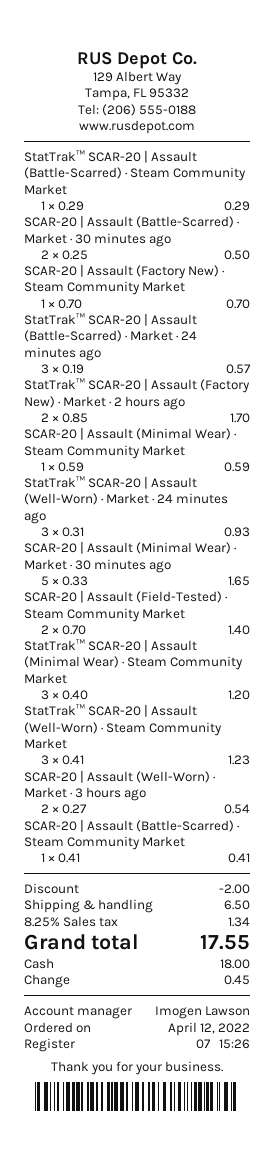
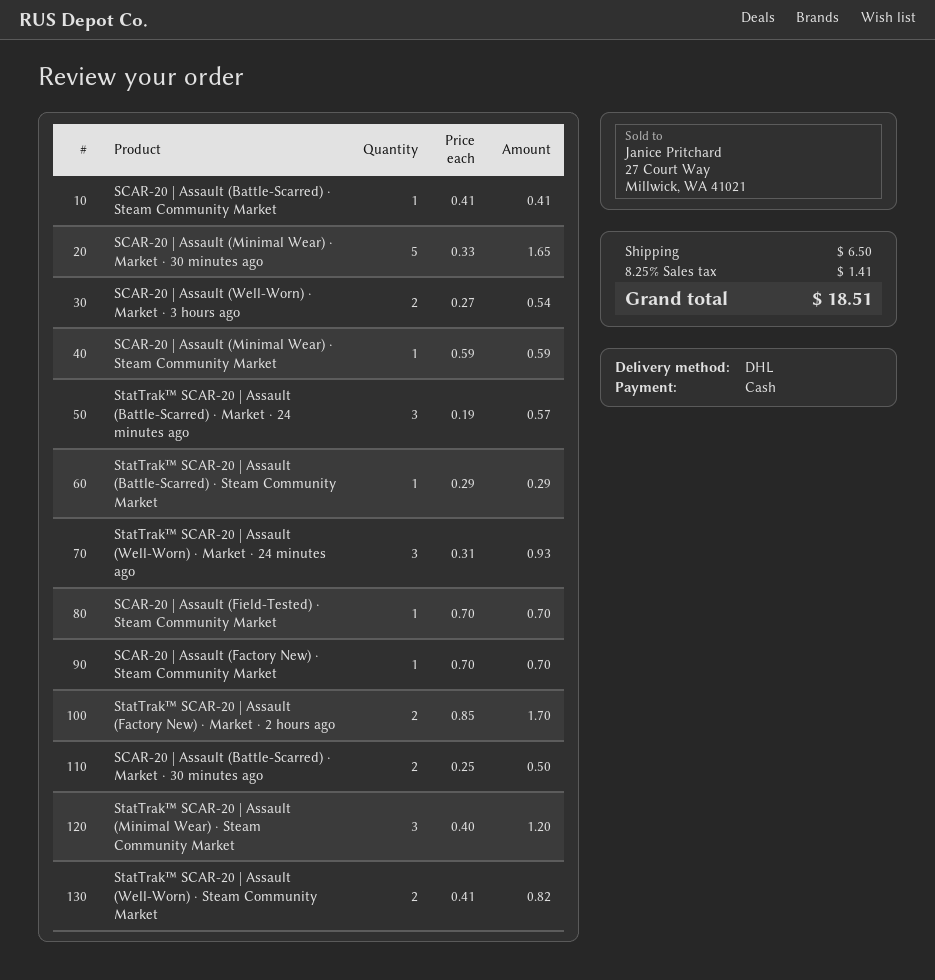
SCAR-20 | Assault (Field-Tested) · Steam Community Market: 2 x 0.70 = 1.40 -> 1 x 0.70 = 0.70
StatTrak™ SCAR-20 | Assault (Well-Worn) · Steam Community Market: 3 x 0.41 = 1.23 -> 2 x 0.41 = 0.82
discount: 2.00 -> none
tax: 8.25% = 1.34 -> 8.25% = 1.41
total: 17.55 -> 18.51

